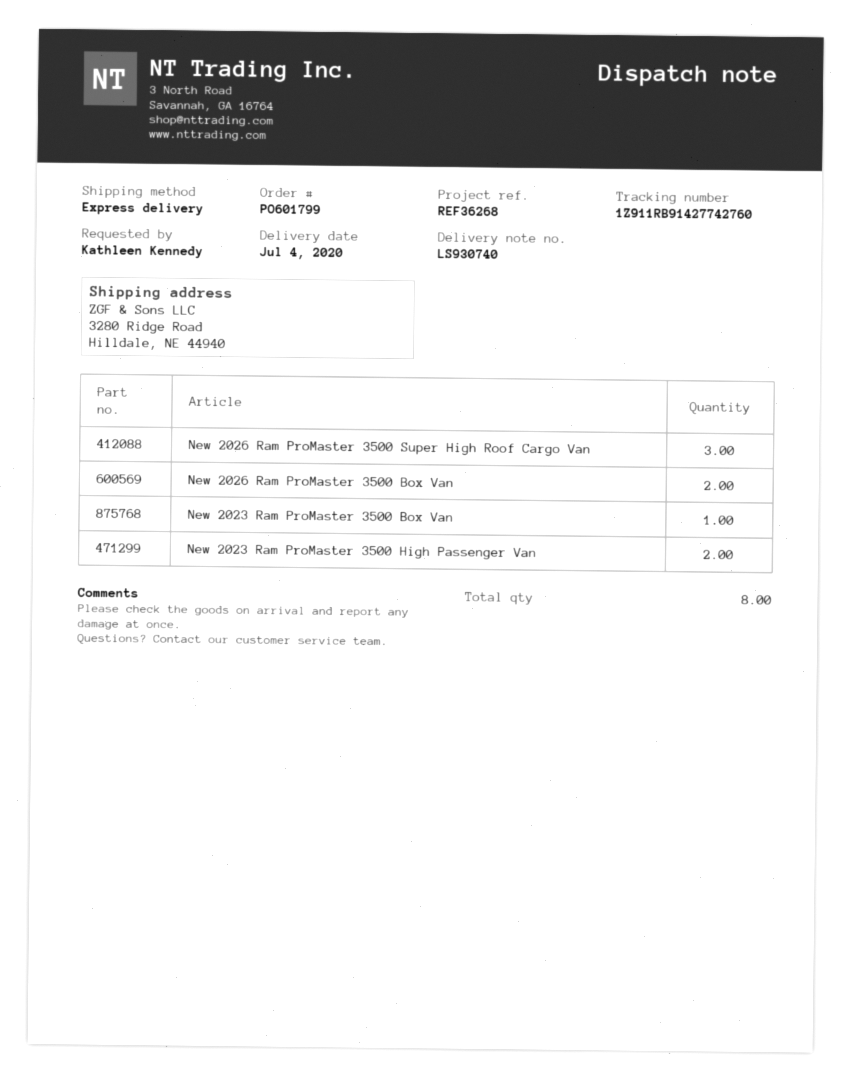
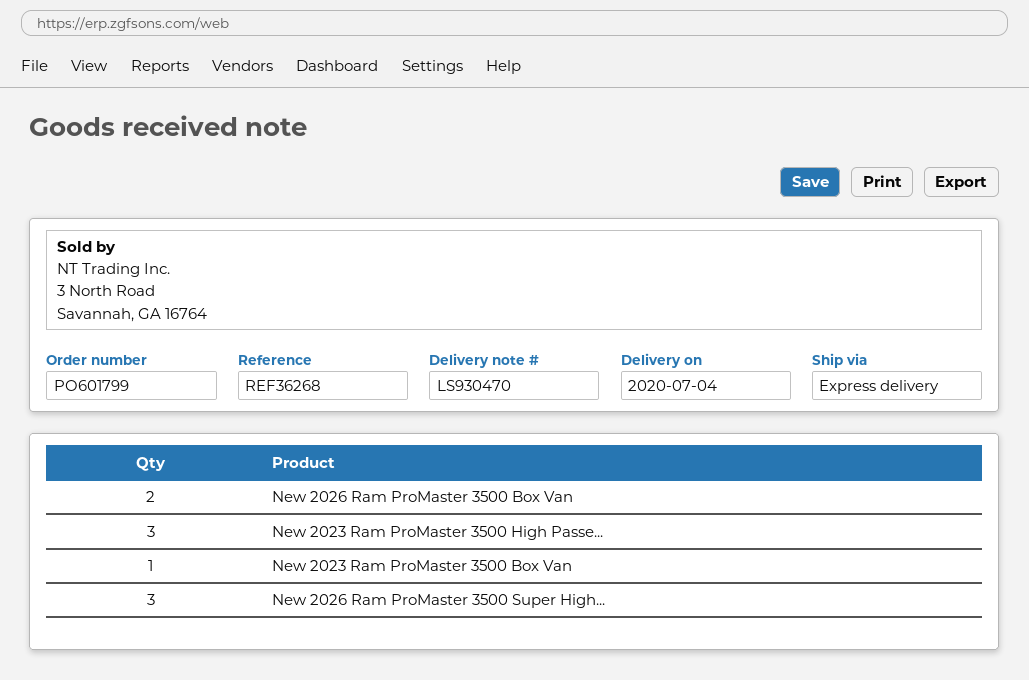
delivery note number: LS930740 -> LS930470
New 2023 Ram ProMaster 3500 High Passenger Van: 2 -> 3

